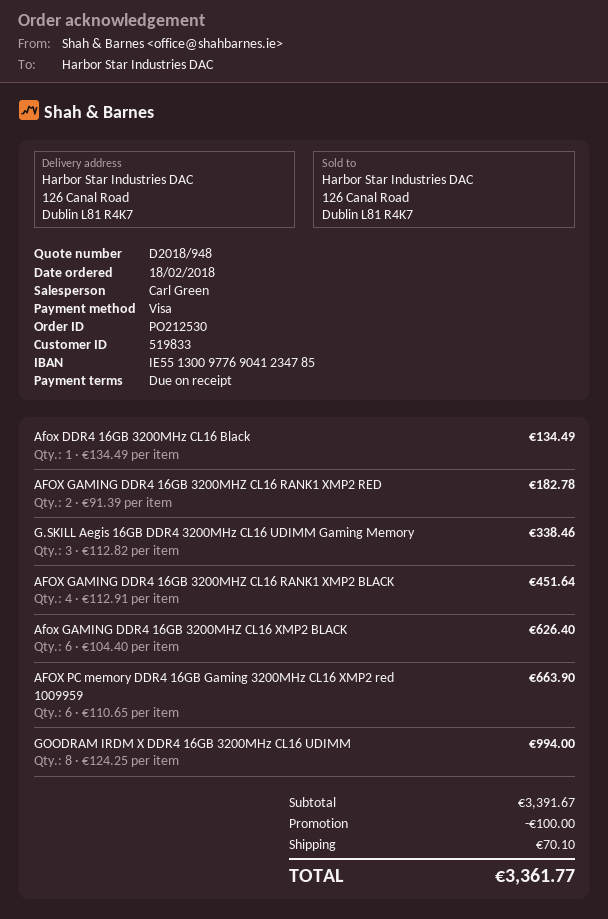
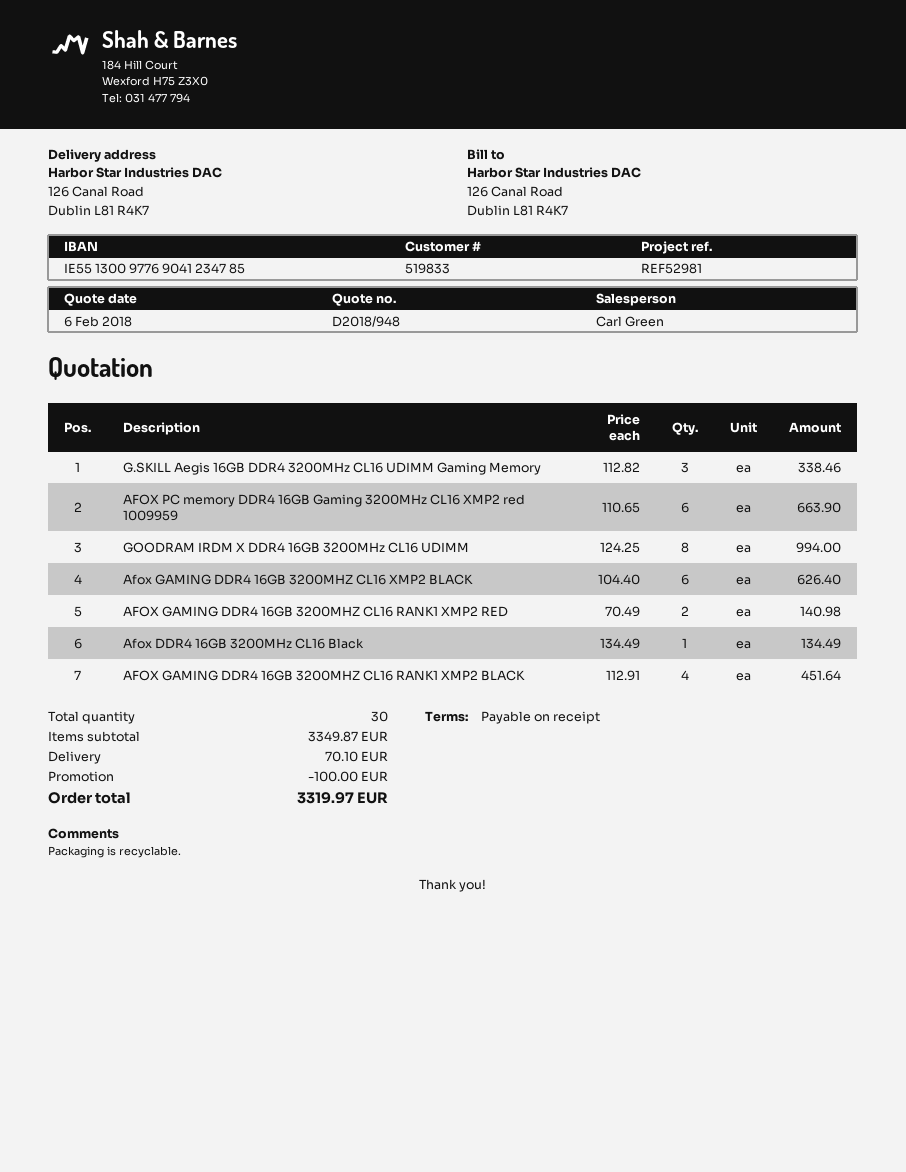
AFOX GAMING DDR4 16GB 3200MHZ CL16 RANK1 XMP2 RED: 2 x 91.39 = 182.78 -> 2 x 70.49 = 140.98
subtotal: 3391.67 -> 3349.87
total: 3361.77 -> 3319.97

